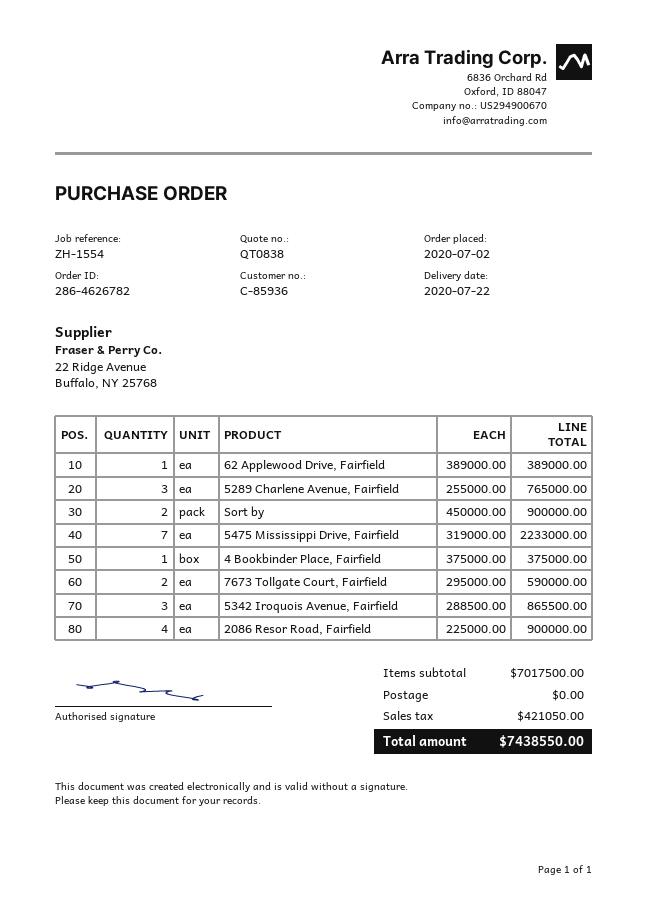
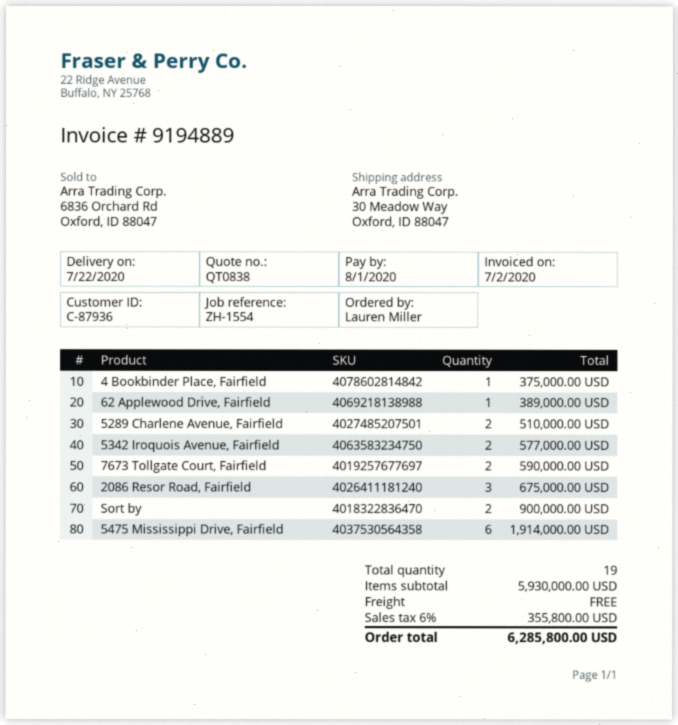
customer number: C-85936 -> C-87936
5289 Charlene Avenue, Fairfield: 3 for 765000.00 -> 2 for 510000.00
5475 Mississippi Drive, Fairfield: 7 for 2233000.00 -> 6 for 1914000.00
5342 Iroquois Avenue, Fairfield: 3 for 865500.00 -> 2 for 577000.00
2086 Resor Road, Fairfield: 4 for 900000.00 -> 3 for 675000.00
subtotal: 7017500.00 -> 5930000.00
tax: 421050.00 -> 355800.00
total: 7438550.00 -> 6285800.00

